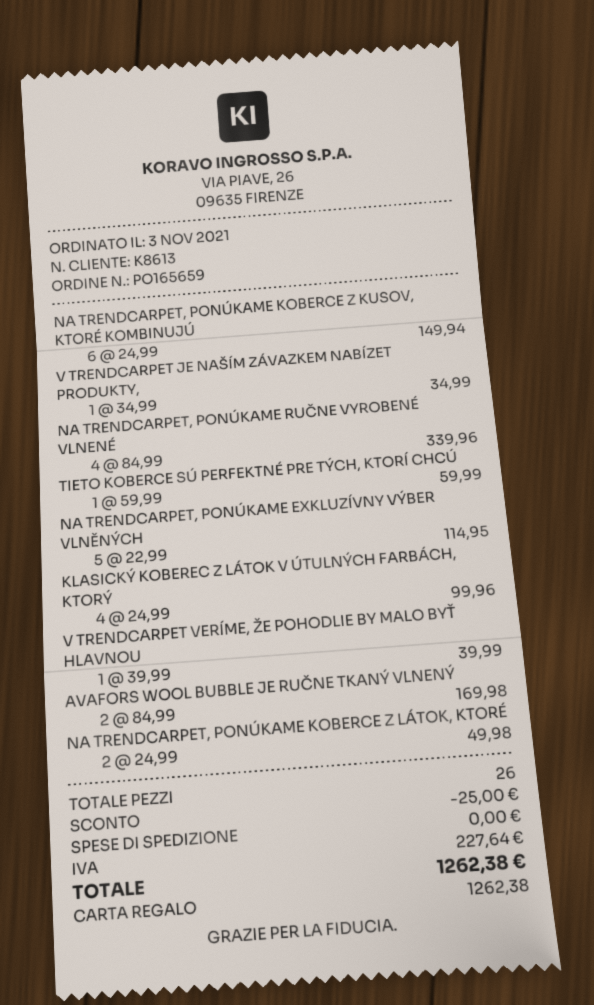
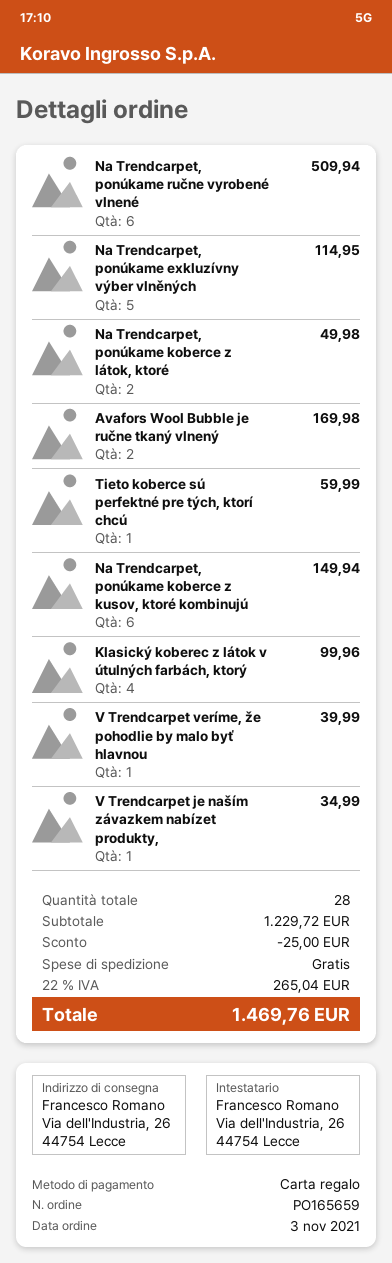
NA TRENDCARPET, PONÚKAME RUČNE VYROBENÉ VLNENÉ: 4 for 339.96 -> 6 for 509.94
total quantity: 26 -> 28
tax: 227.64 -> 265.04
total: 1262.38 -> 1469.76

